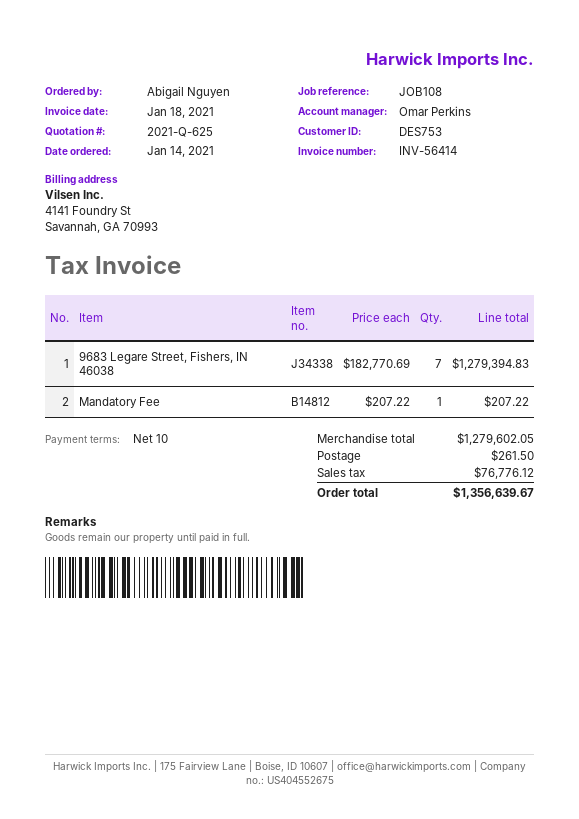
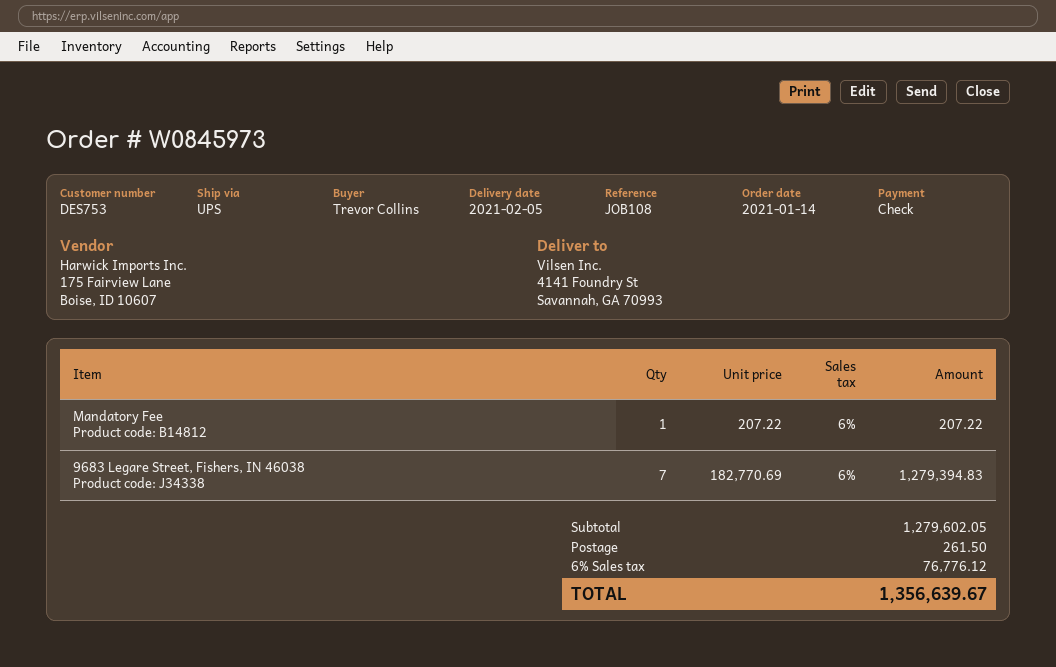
ordered by: Abigail Nguyen -> Trevor Collins

